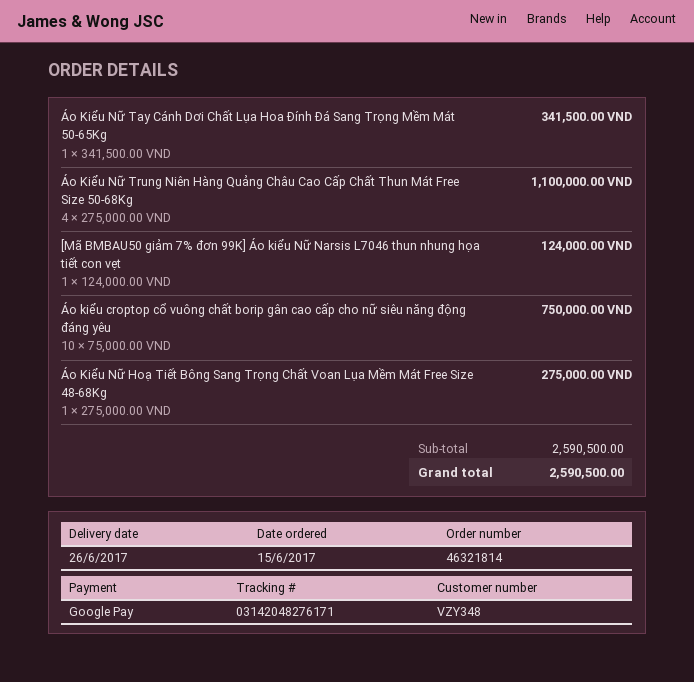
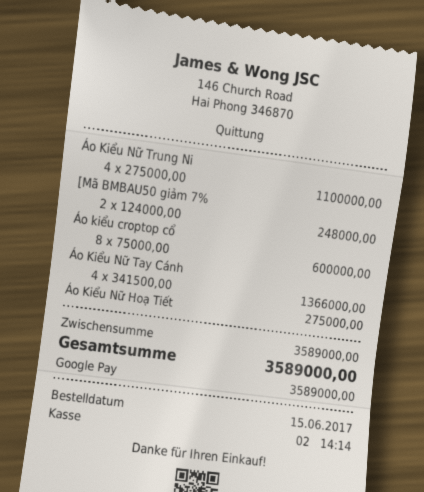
Áo Kiểu Nữ Tay Cánh Dơi Chất Lụa Hoa Đính Đá Sang Trọng Mềm Mát 50-65Kg: 1 x 341500.00 = 341500.00 -> 4 x 341500.00 = 1366000.00
[Mã BMBAU50 giảm 7% đơn 99K] Áo kiểu Nữ Narsis L7046 thun nhung họa tiết con vẹt: 1 x 124000.00 = 124000.00 -> 2 x 124000.00 = 248000.00
Áo kiểu croptop cổ vuông chất borip gân cao cấp cho nữ siêu năng động đáng yêu: 10 x 75000.00 = 750000.00 -> 8 x 75000.00 = 600000.00
subtotal: 2590500.00 -> 3589000.00
total: 2590500.00 -> 3589000.00

